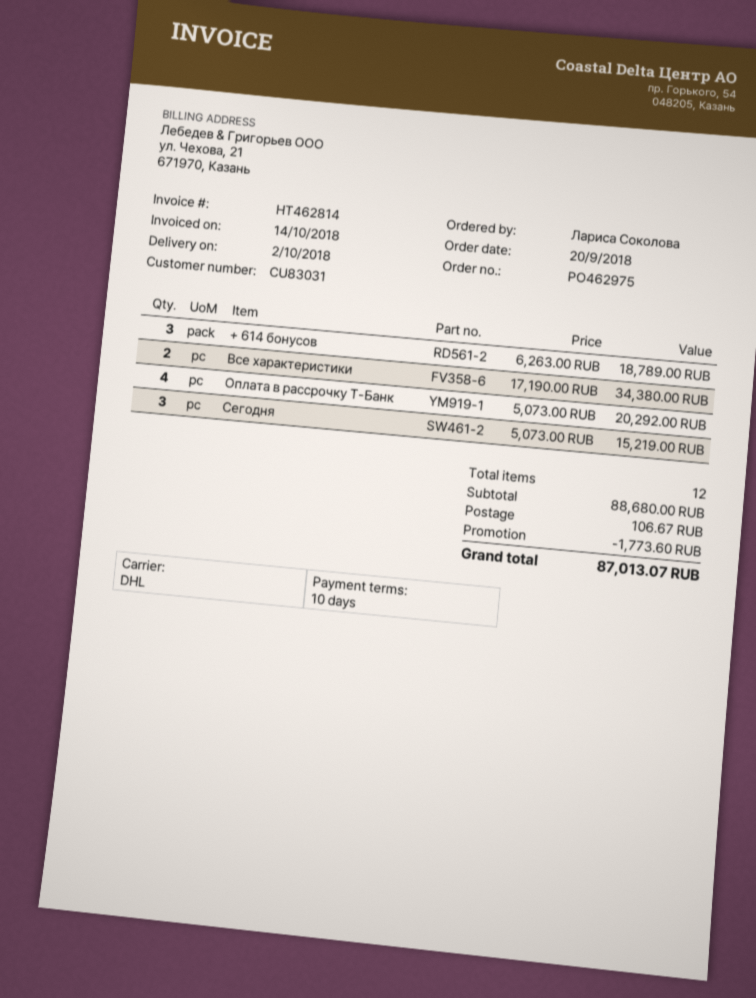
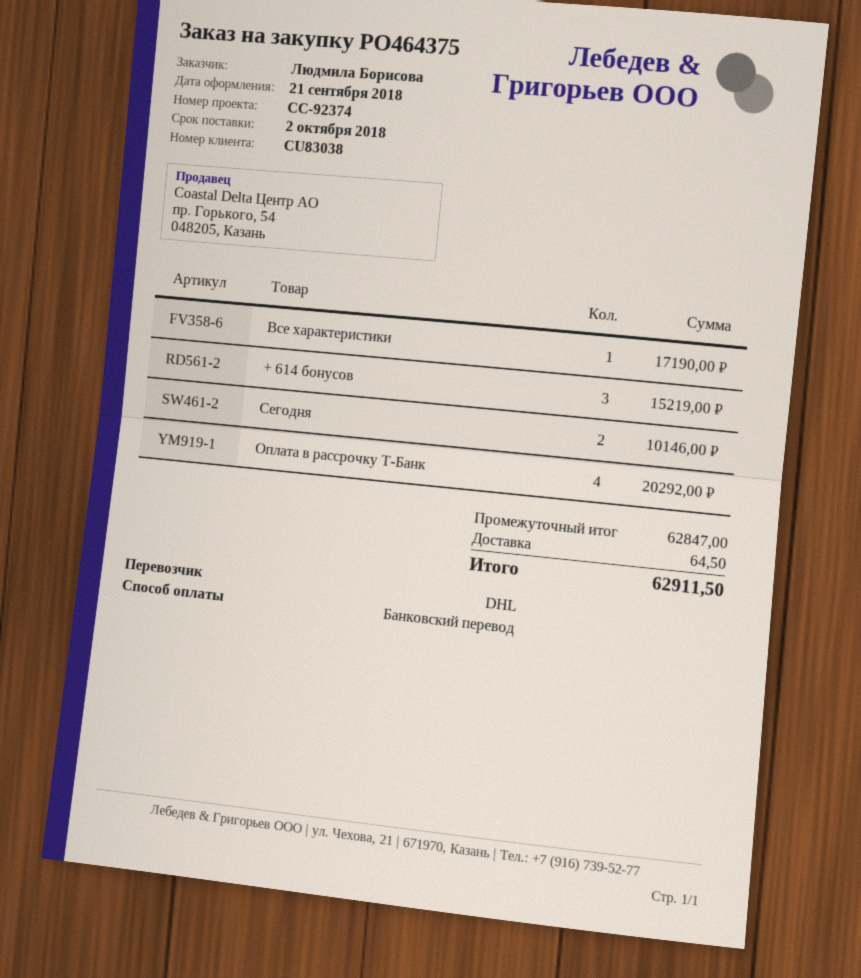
order number: PO462975 -> PO464375
order date: 2018-09-20 -> 2018-09-21
customer number: CU83031 -> CU83038
ordered by: Лариса Соколова -> Людмила Борисова
+ 614 бонусов: 3 for 18789.00 -> 3 for 15219.00
Все характеристики: 2 for 34380.00 -> 1 for 17190.00
Сегодня: 3 for 15219.00 -> 2 for 10146.00
subtotal: 88680.00 -> 62847.00
discount: 1773.60 -> none
shipping: 106.67 -> 64.50
total: 87013.07 -> 62911.50

